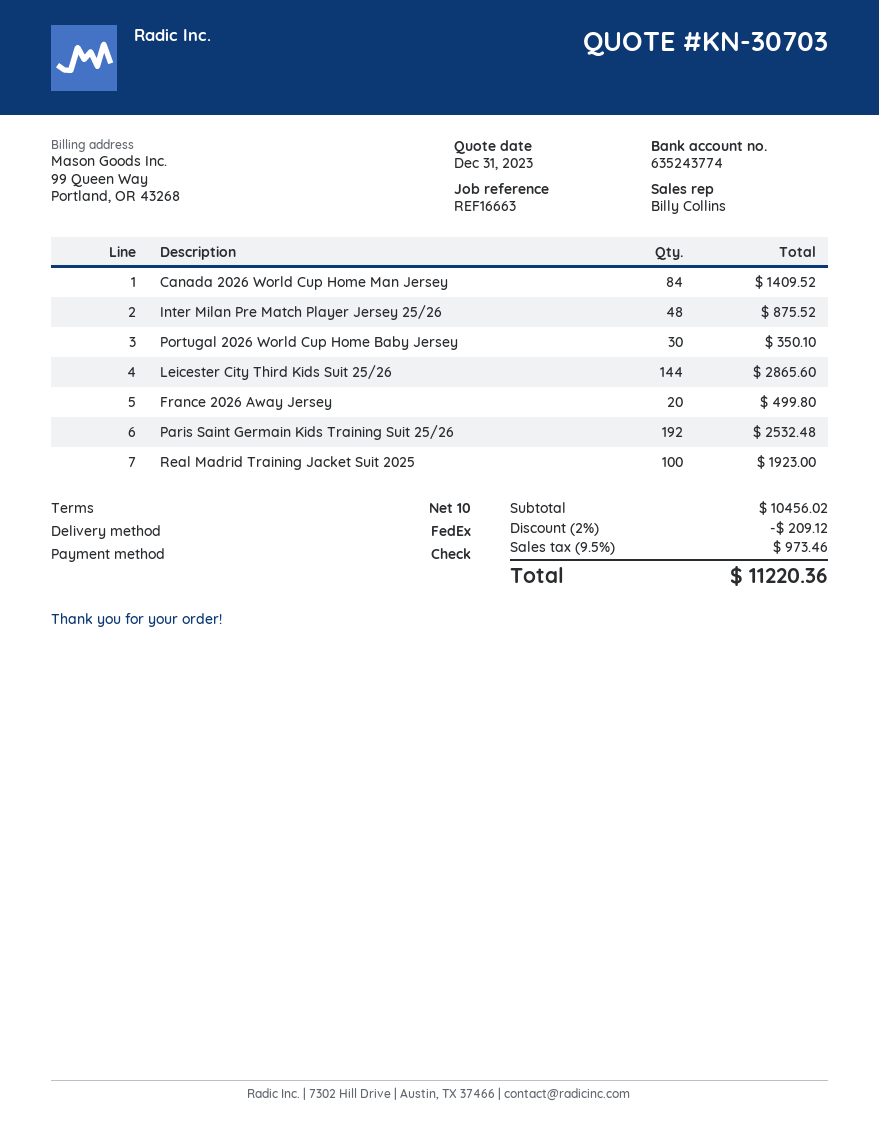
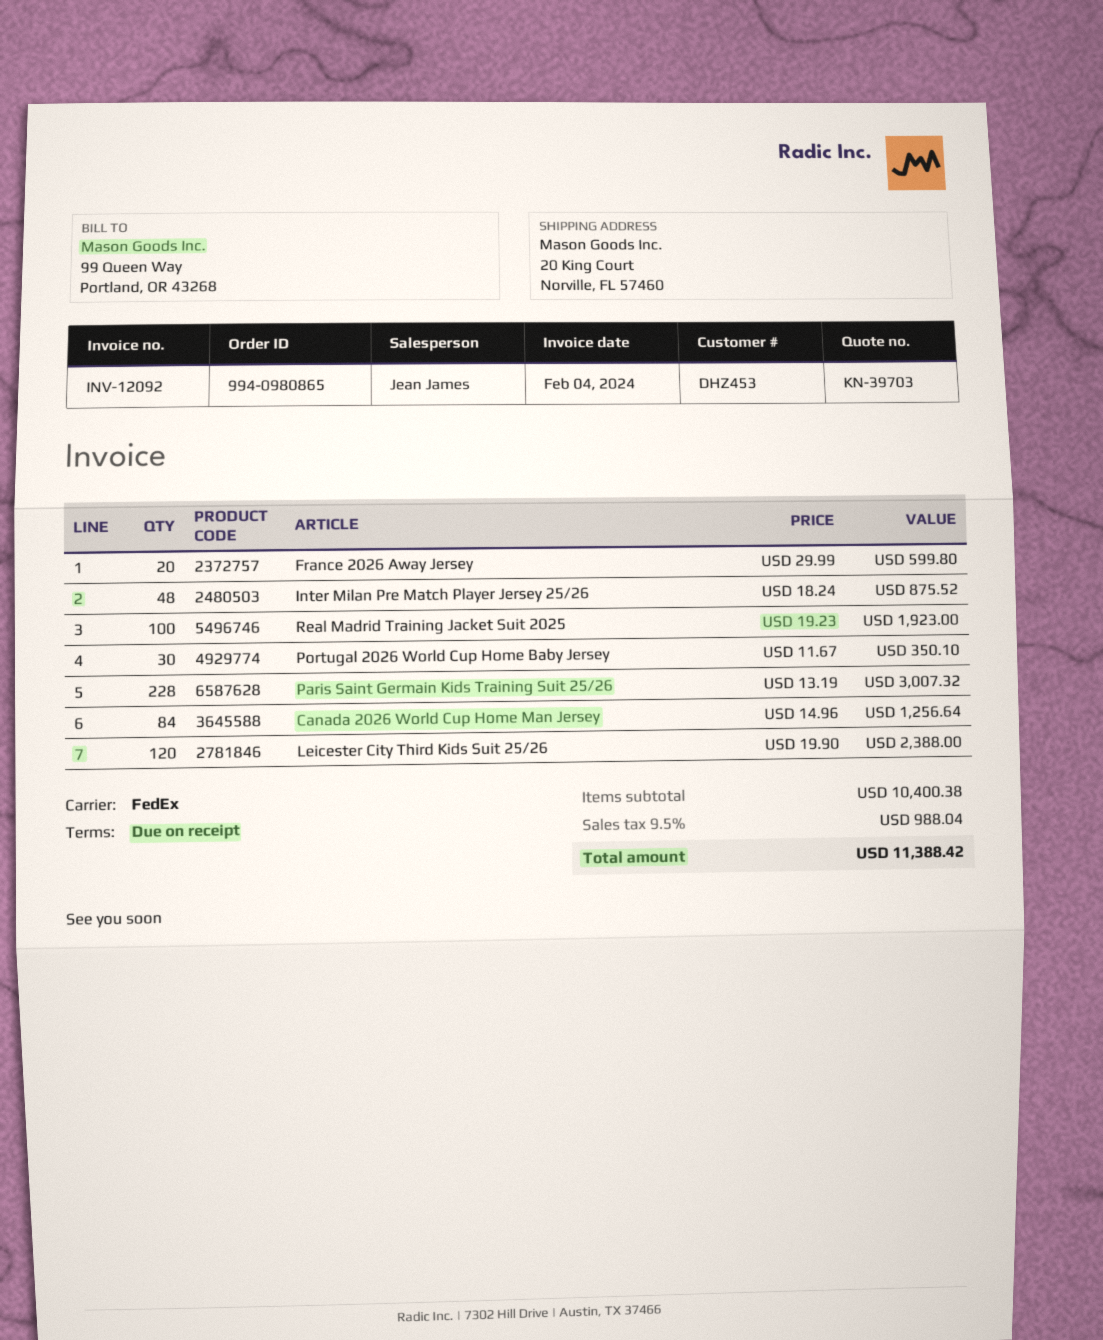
quote number: KN-30703 -> KN-39703
payment terms: 10 days -> on receipt
sales rep: Billy Collins -> Jean James
Canada 2026 World Cup Home Man Jersey: 84 for 1409.52 -> 84 for 1256.64
Leicester City Third Kids Suit 25/26: 144 for 2865.60 -> 120 for 2388.00
France 2026 Away Jersey: 20 for 499.80 -> 20 for 599.80
Paris Saint Germain Kids Training Suit 25/26: 192 for 2532.48 -> 228 for 3007.32
subtotal: 10456.02 -> 10400.38
discount: 2% = 209.12 -> none
tax: 9.5% = 973.46 -> 9.5% = 988.04
total: 11220.36 -> 11388.42

